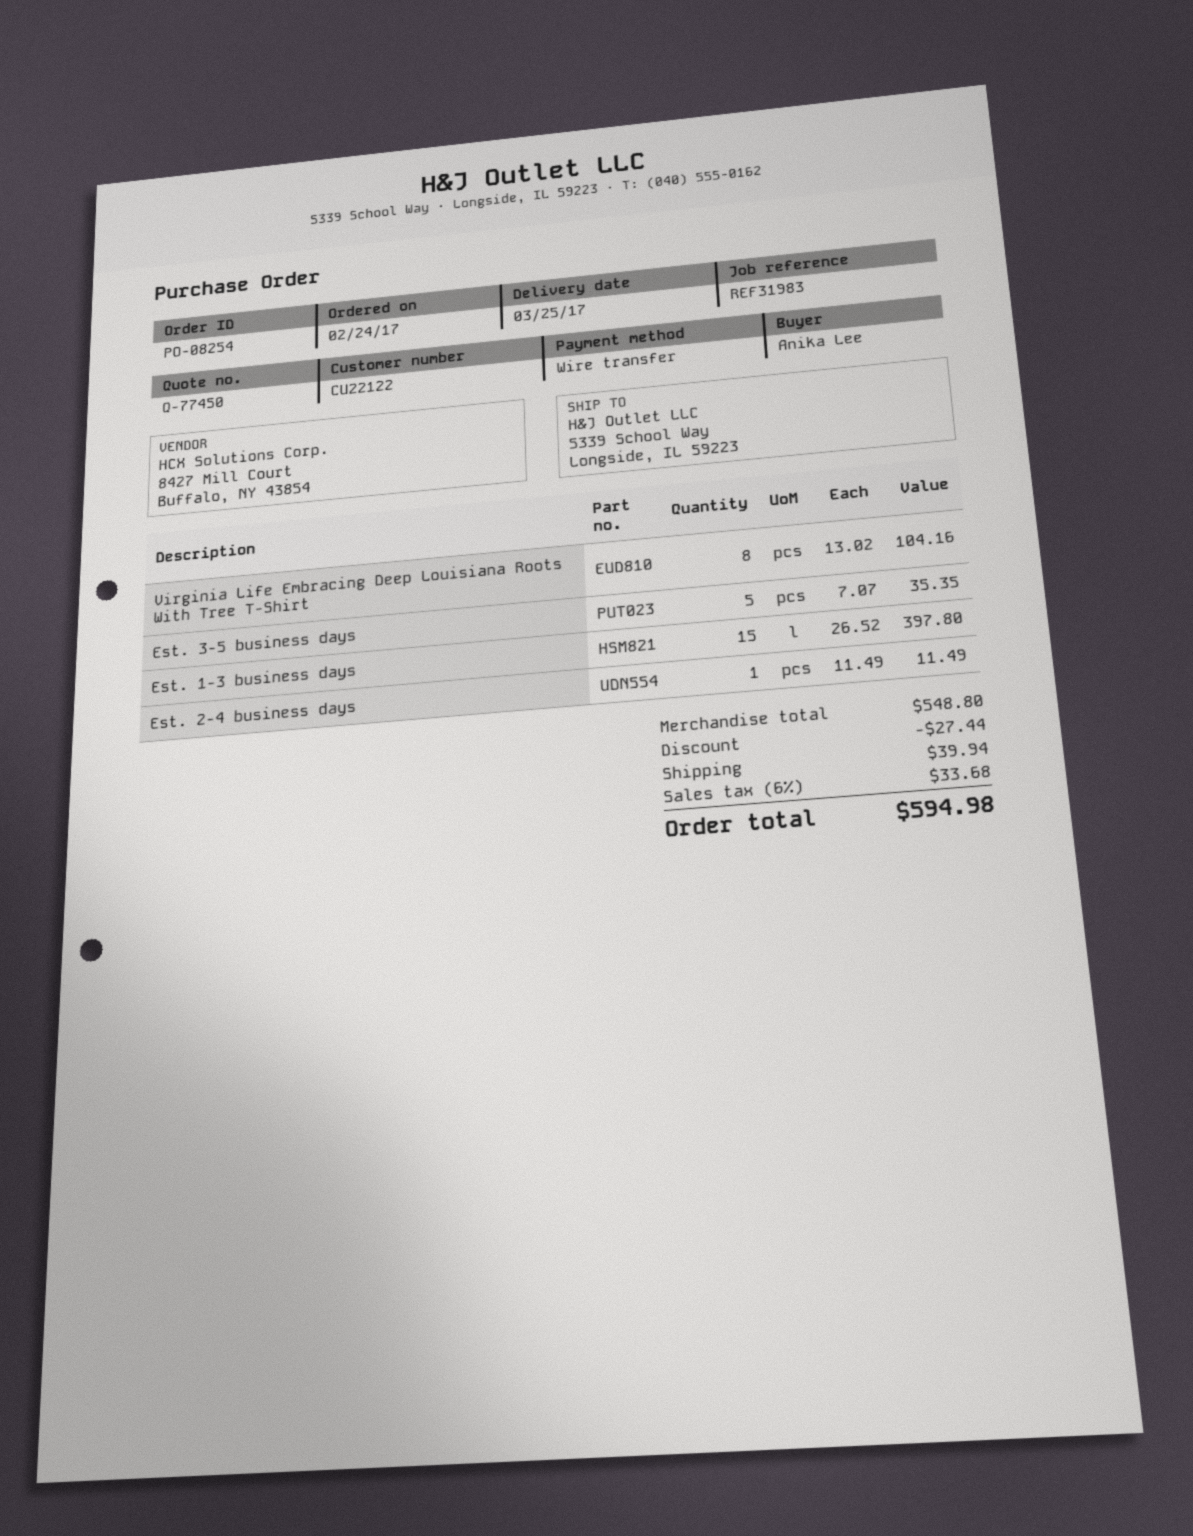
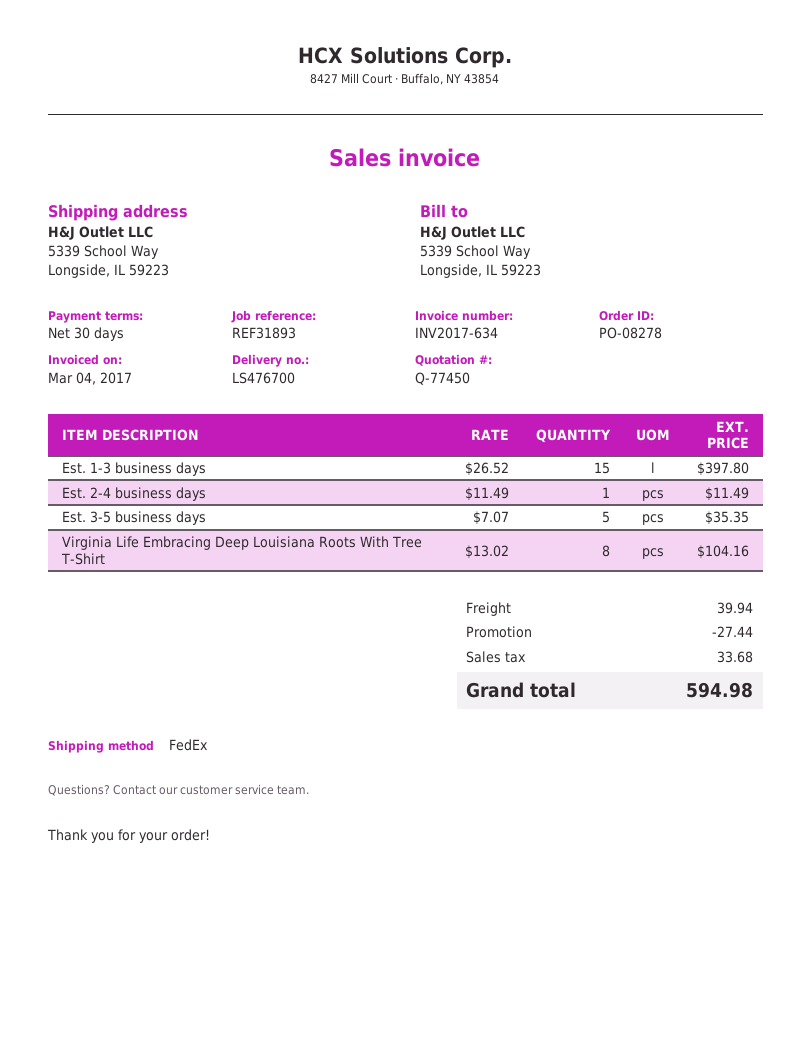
order number: PO-08254 -> PO-08278
reference: REF31983 -> REF31893

